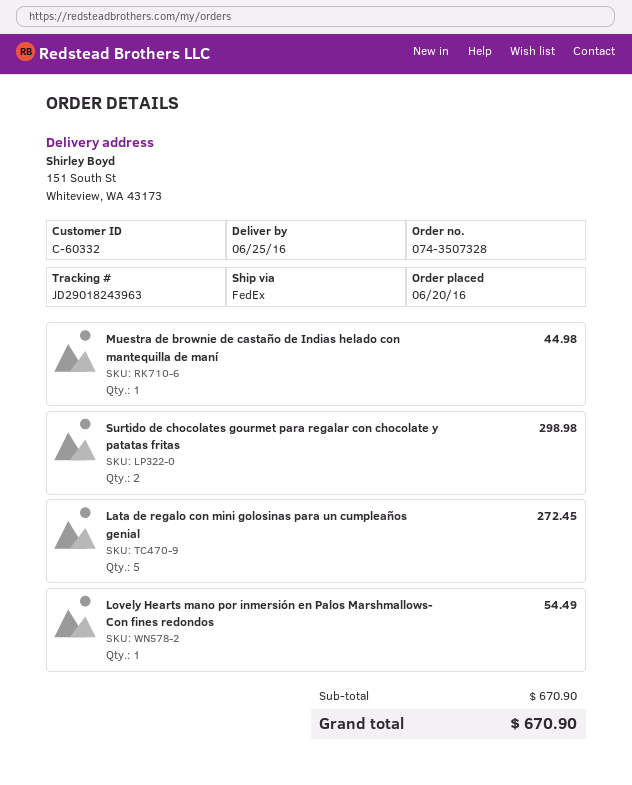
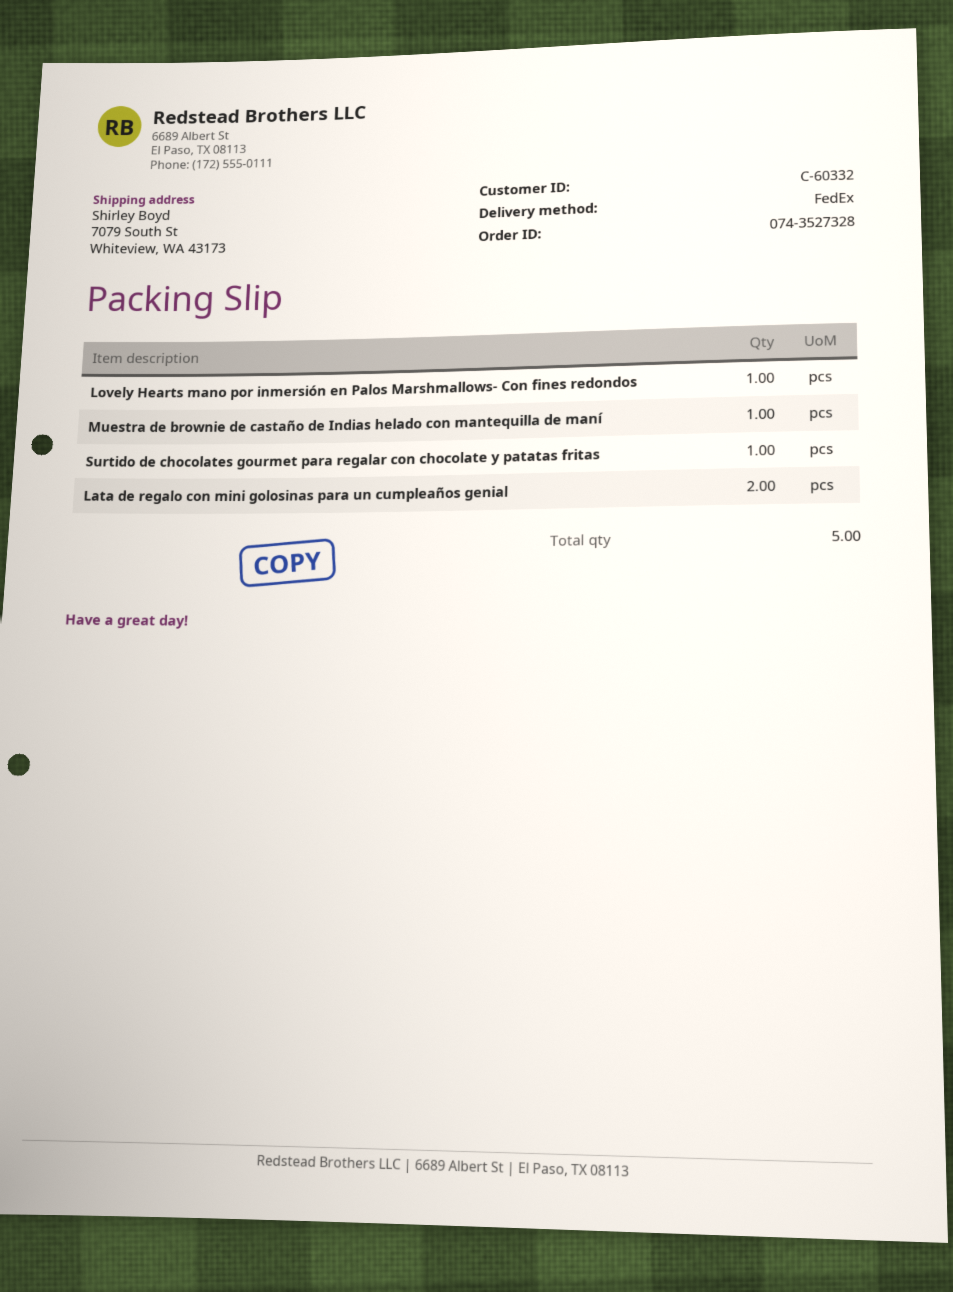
order number: 074-3507328 -> 074-3527328
ship to: 151 South St, Whiteview, WA 43173 -> 7079 South St, Whiteview, WA 43173
Surtido de chocolates gourmet para regalar con chocolate y patatas fritas: 2 -> 1
Lata de regalo con mini golosinas para un cumpleaños genial: 5 -> 2

